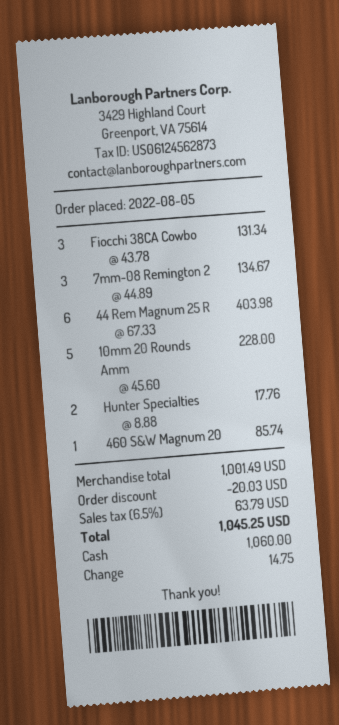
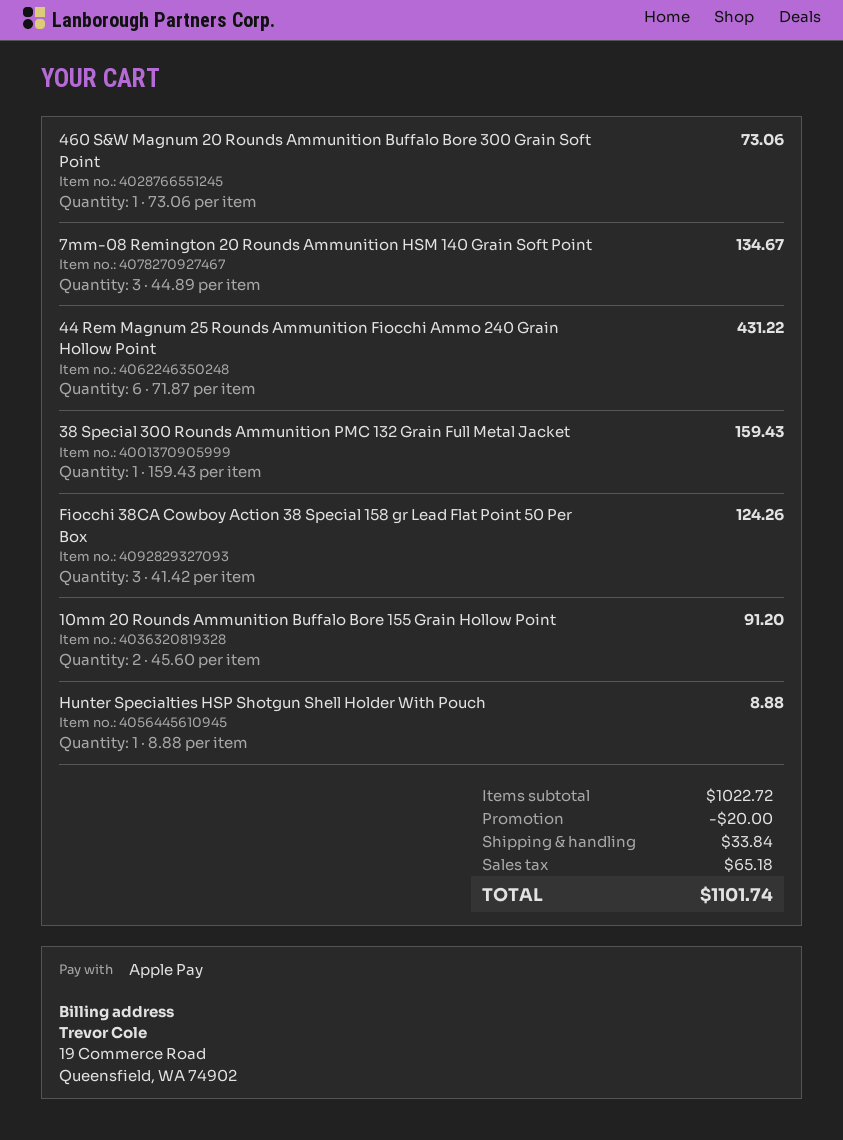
payment method: cash -> Apple Pay
Fiocchi 38CA Cowbo: 3 x 43.78 = 131.34 -> 3 x 41.42 = 124.26
44 Rem Magnum 25 R: 6 x 67.33 = 403.98 -> 6 x 71.87 = 431.22
10mm 20 Rounds Amm: 5 x 45.60 = 228.00 -> 2 x 45.60 = 91.20
Hunter Specialties: 2 x 8.88 = 17.76 -> 1 x 8.88 = 8.88
460 S&W Magnum 20: 1 x 85.74 = 85.74 -> 1 x 73.06 = 73.06
38 Special 300 Rounds Ammunition PMC 132 Grain Full Metal Jacket: none -> 1 x 159.43 = 159.43
subtotal: 1001.49 -> 1022.72
discount: 20.03 -> 20.00
shipping: none -> 33.84
tax: 63.79 -> 65.18
total: 1045.25 -> 1101.74

